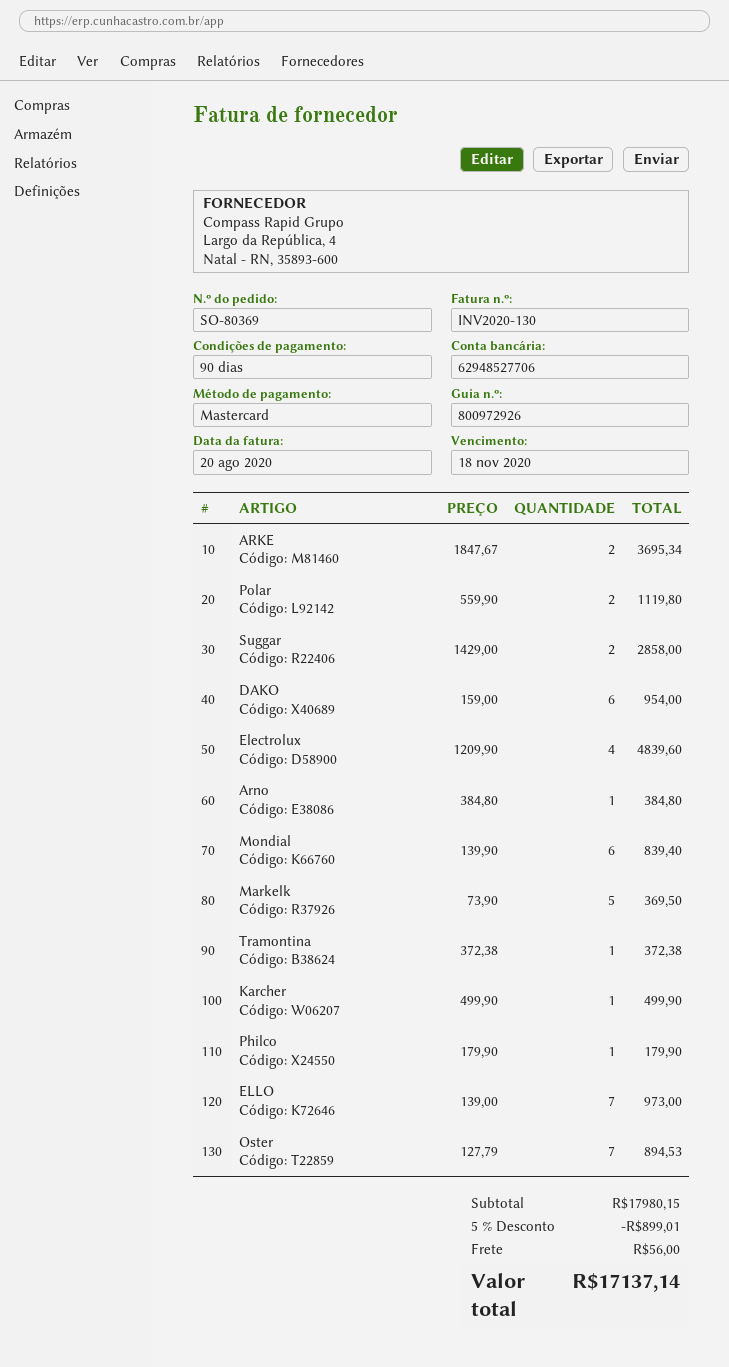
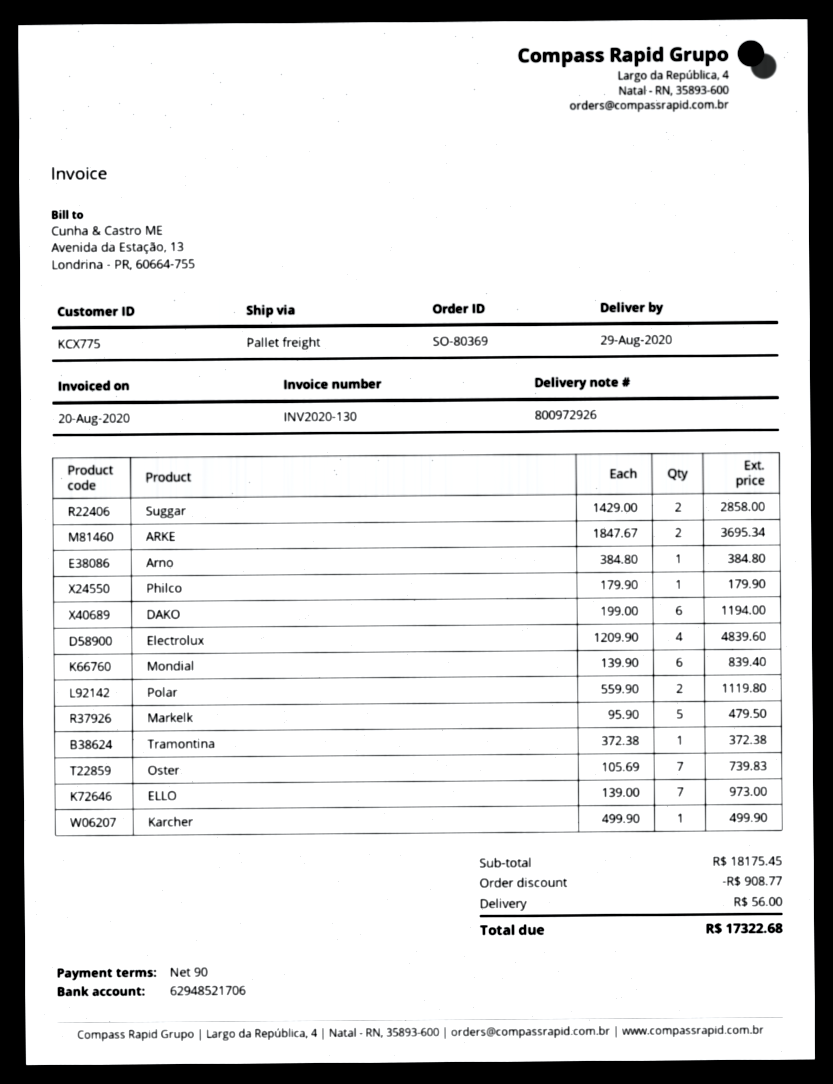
bank account: 62948527706 -> 62948521706
DAKO: 6 x 159.00 = 954.00 -> 6 x 199.00 = 1194.00
Markelk: 5 x 73.90 = 369.50 -> 5 x 95.90 = 479.50
Oster: 7 x 127.79 = 894.53 -> 7 x 105.69 = 739.83
subtotal: 17980.15 -> 18175.45
discount: 899.01 -> 908.77
total: 17137.14 -> 17322.68

